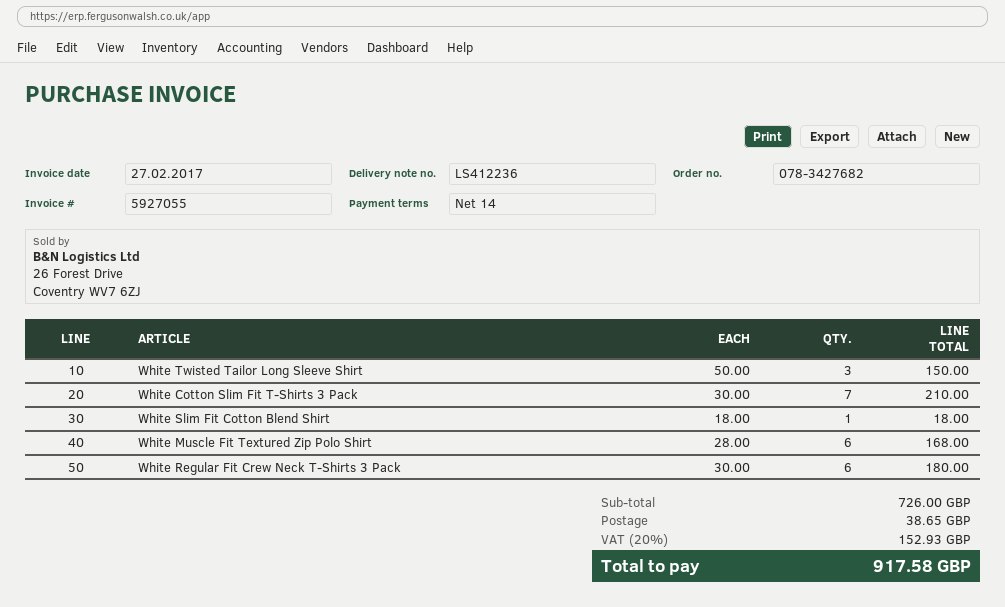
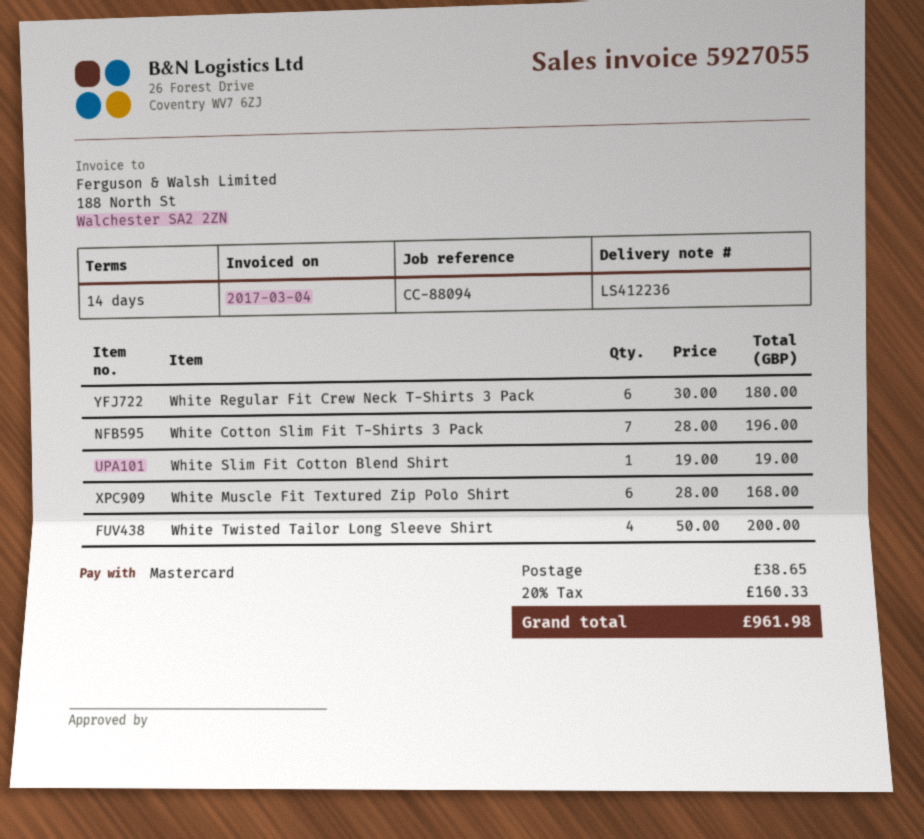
invoice date: 2017-02-27 -> 2017-03-04
White Twisted Tailor Long Sleeve Shirt: 3 x 50.00 = 150.00 -> 4 x 50.00 = 200.00
White Cotton Slim Fit T-Shirts 3 Pack: 7 x 30.00 = 210.00 -> 7 x 28.00 = 196.00
White Slim Fit Cotton Blend Shirt: 1 x 18.00 = 18.00 -> 1 x 19.00 = 19.00
tax: 20% = 152.93 -> 20% = 160.33
total: 917.58 -> 961.98

